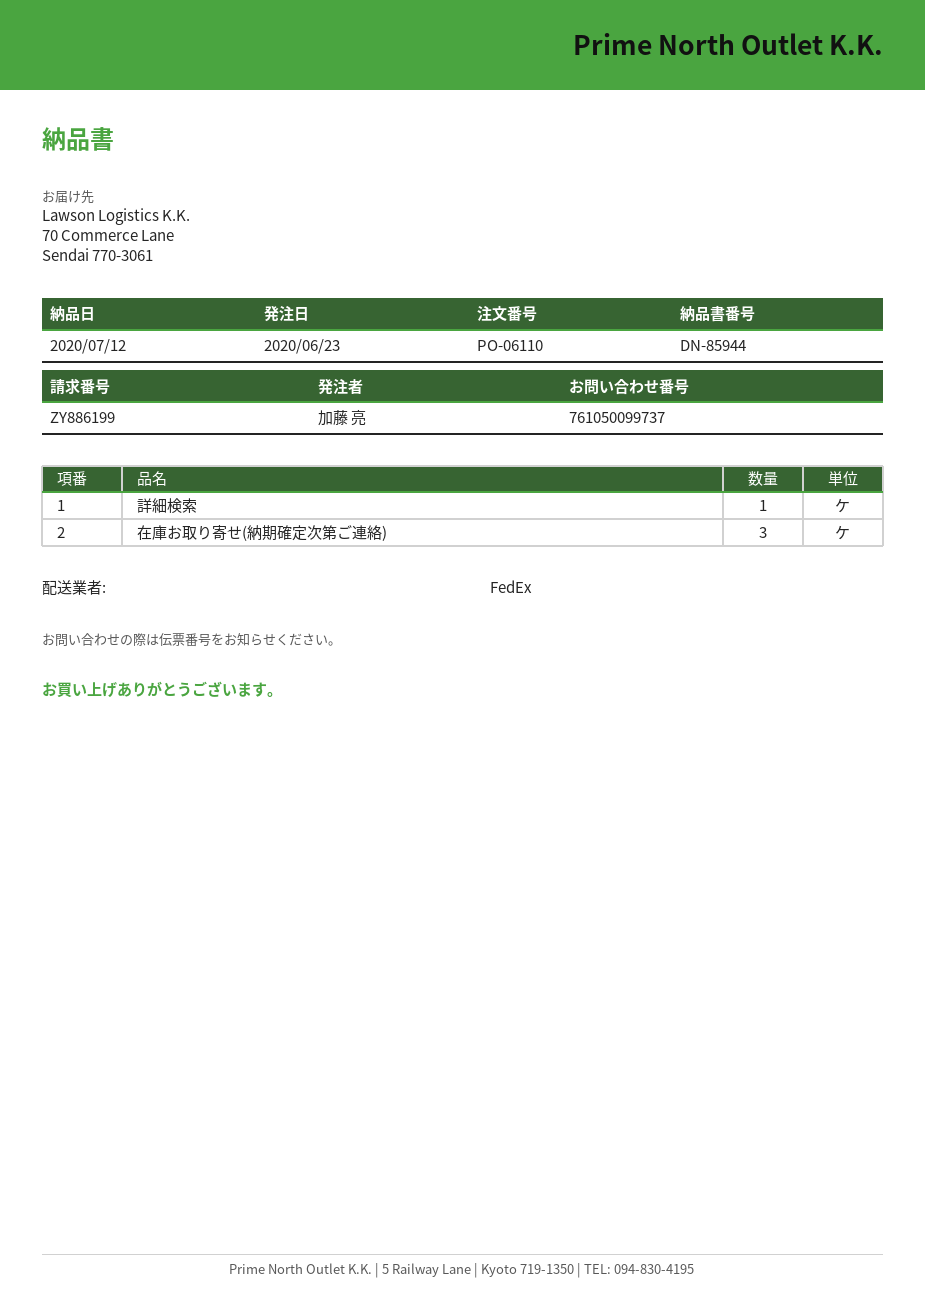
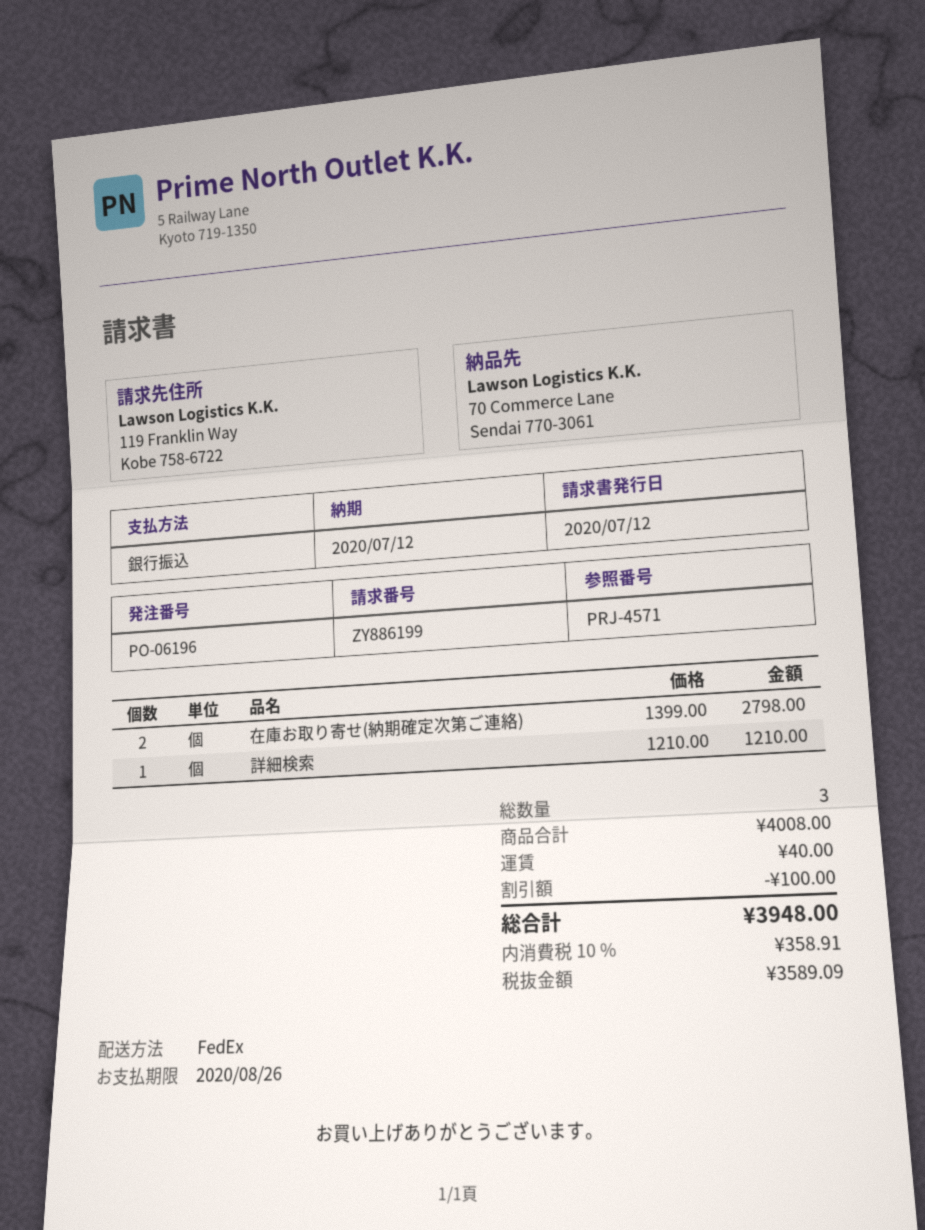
order number: PO-06110 -> PO-06196
在庫お取り寄せ(納期確定次第ご連絡): 3 -> 2

